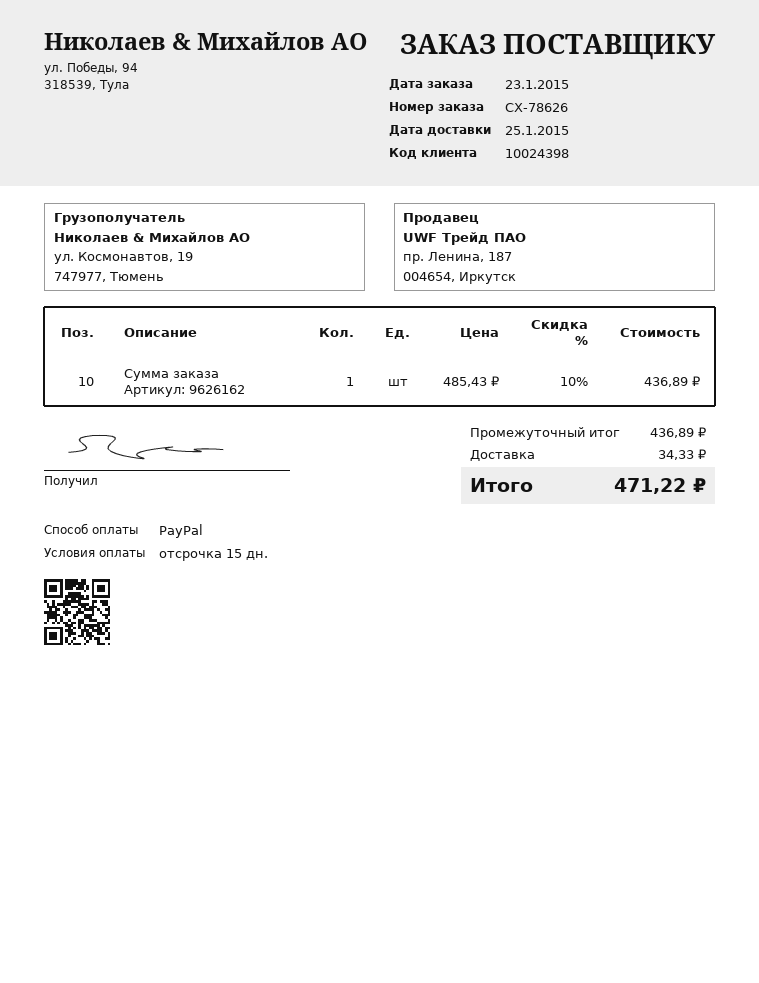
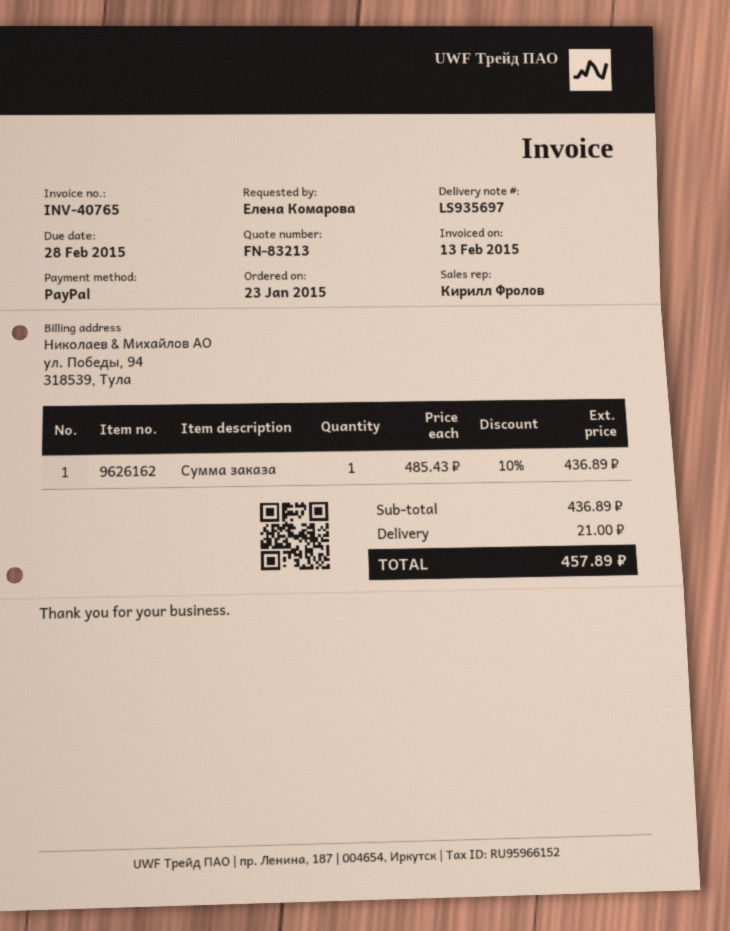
shipping: 34.33 -> 21.00
total: 471.22 -> 457.89

